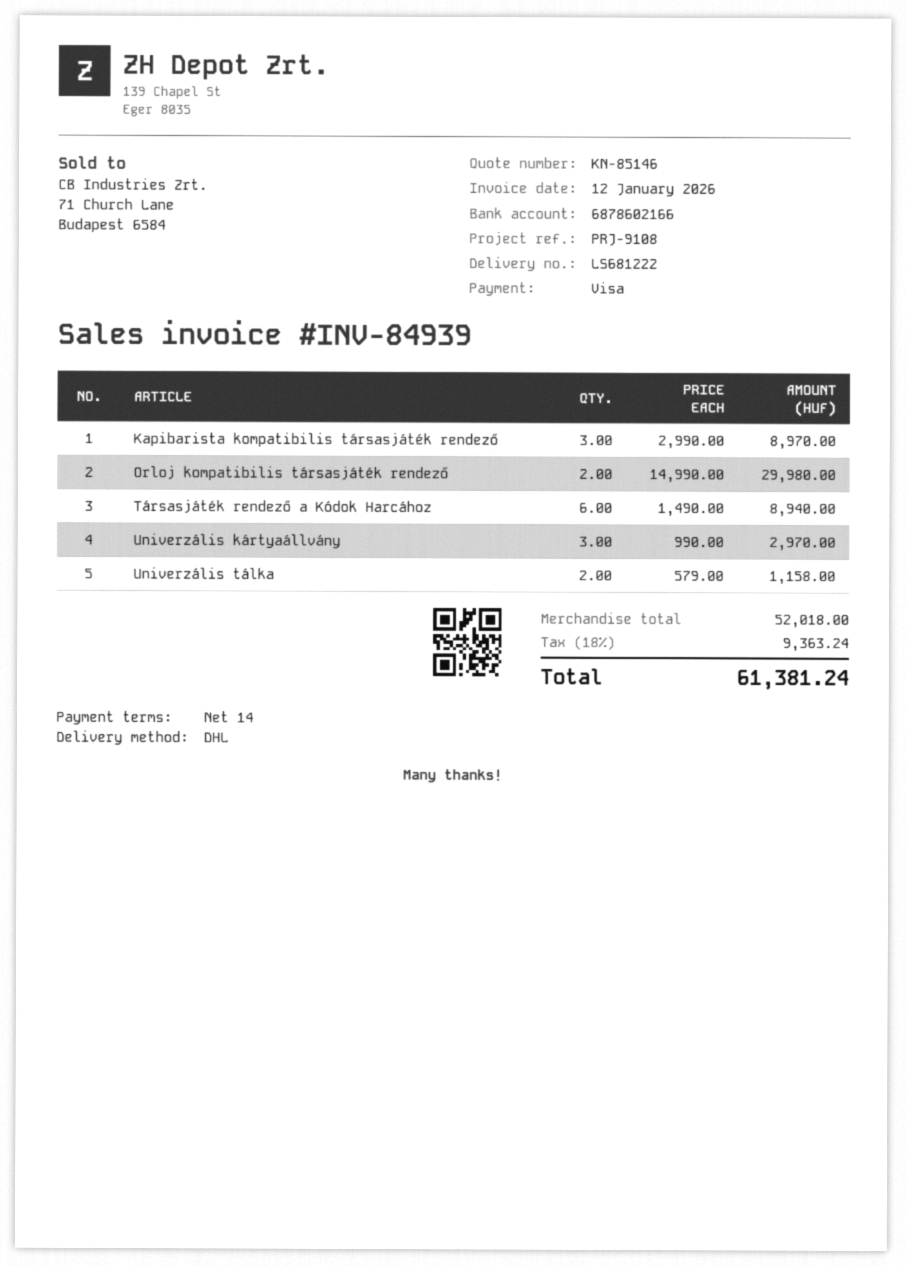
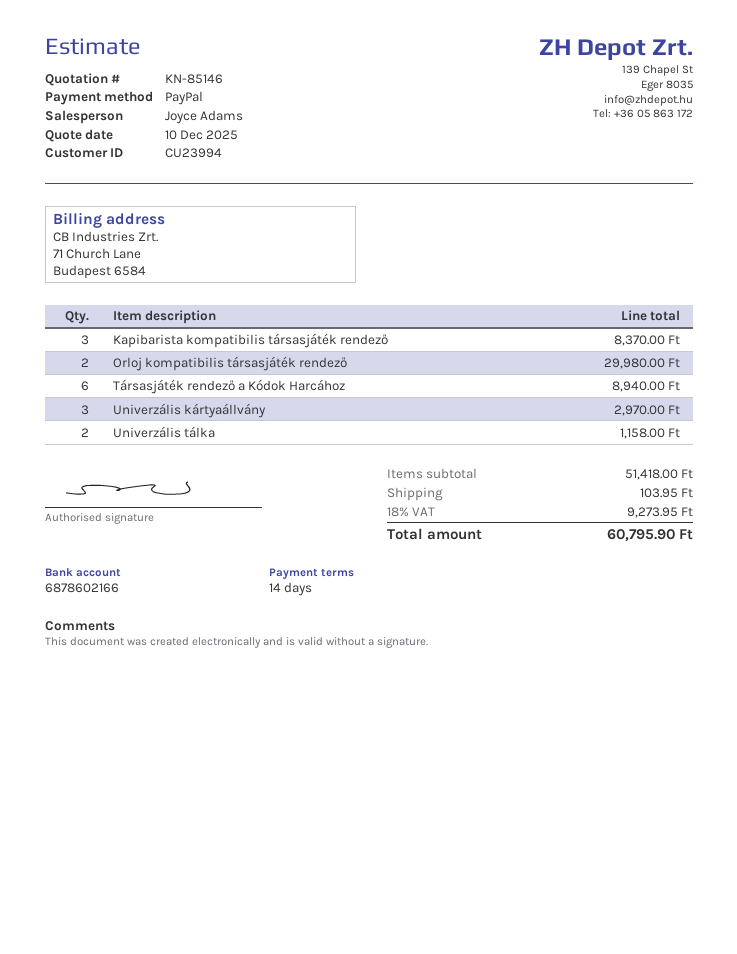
payment method: Visa -> PayPal
Kapibarista kompatibilis társasjáték rendező: 3 for 8970.00 -> 3 for 8370.00
subtotal: 52018.00 -> 51418.00
shipping: none -> 103.95
tax: 18% = 9363.24 -> 18% = 9273.95
total: 61381.24 -> 60795.90

